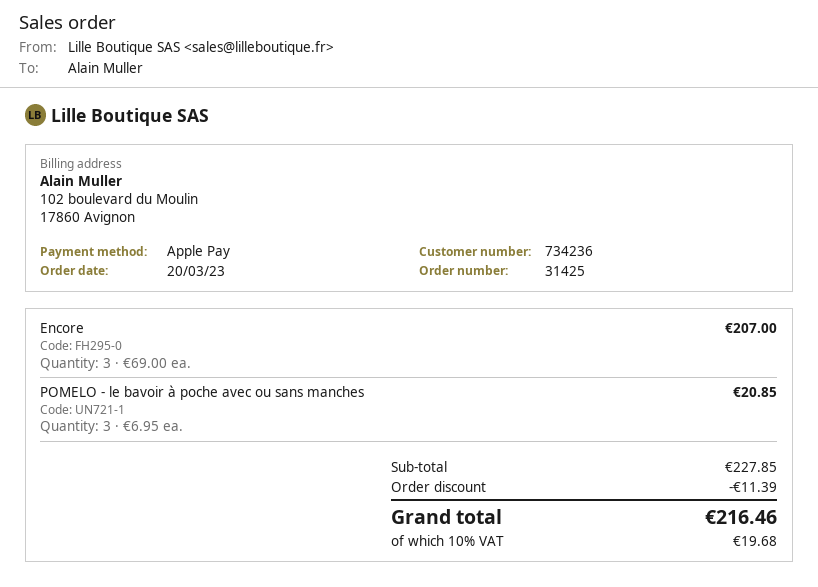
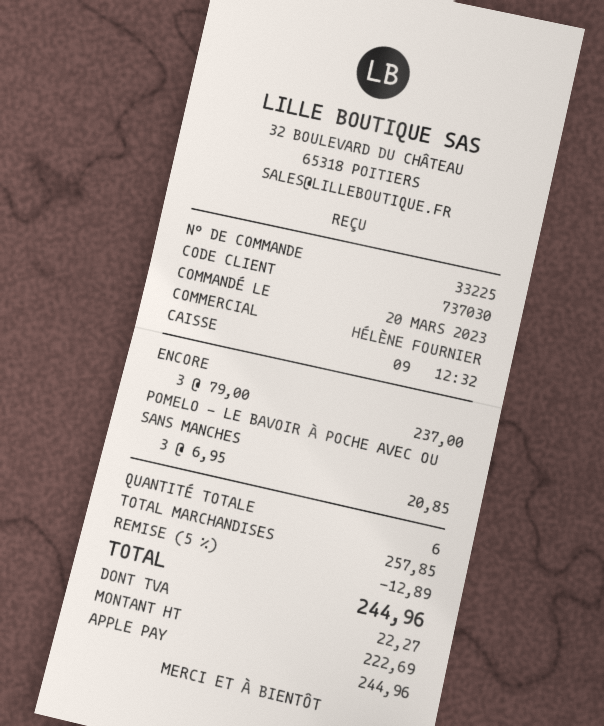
order number: 31425 -> 33225
customer number: 734236 -> 737030
Encore: 3 x 69.00 = 207.00 -> 3 x 79.00 = 237.00
subtotal: 227.85 -> 257.85
discount: 11.39 -> 12.89
tax: 19.68 -> 22.27
total: 216.46 -> 244.96

